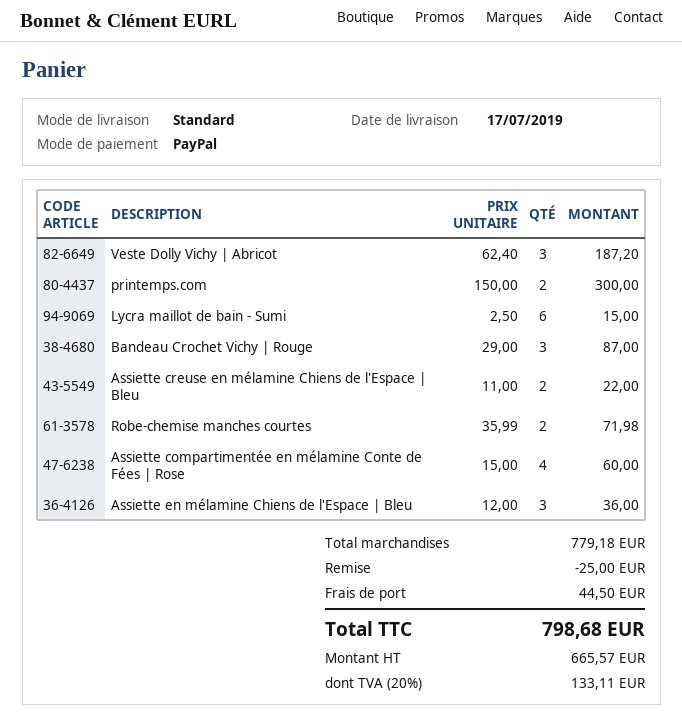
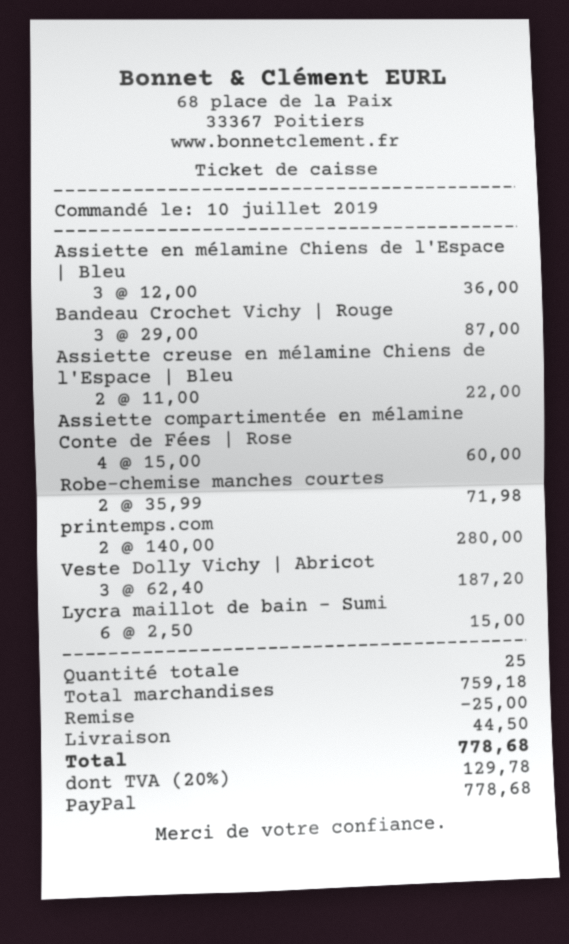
printemps.com: 2 x 150.00 = 300.00 -> 2 x 140.00 = 280.00
subtotal: 779.18 -> 759.18
tax: 20% = 133.11 -> 20% = 129.78
total: 798.68 -> 778.68

